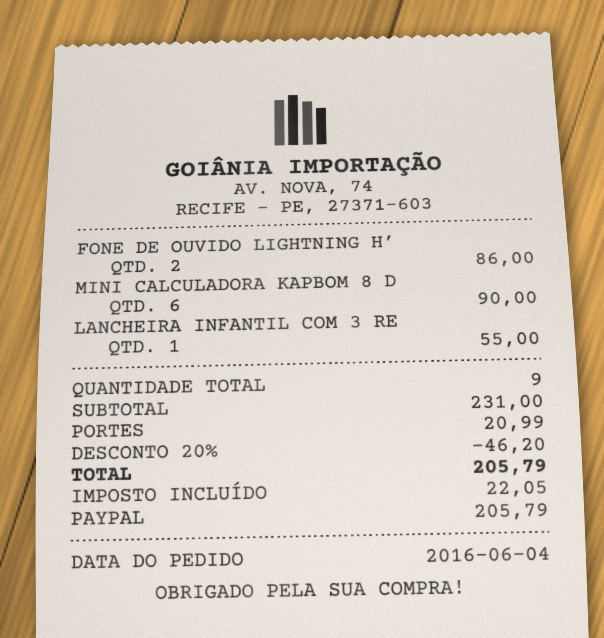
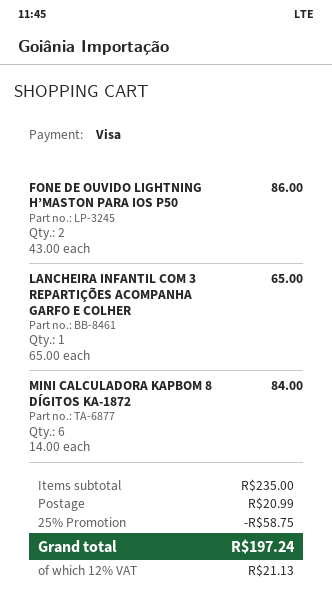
payment method: PayPal -> Visa
MINI CALCULADORA KAPBOM 8 D: 6 for 90.00 -> 6 for 84.00
LANCHEIRA INFANTIL COM 3 RE: 1 for 55.00 -> 1 for 65.00
subtotal: 231.00 -> 235.00
discount: 20% = 46.20 -> 25% = 58.75
tax: 22.05 -> 21.13
total: 205.79 -> 197.24

